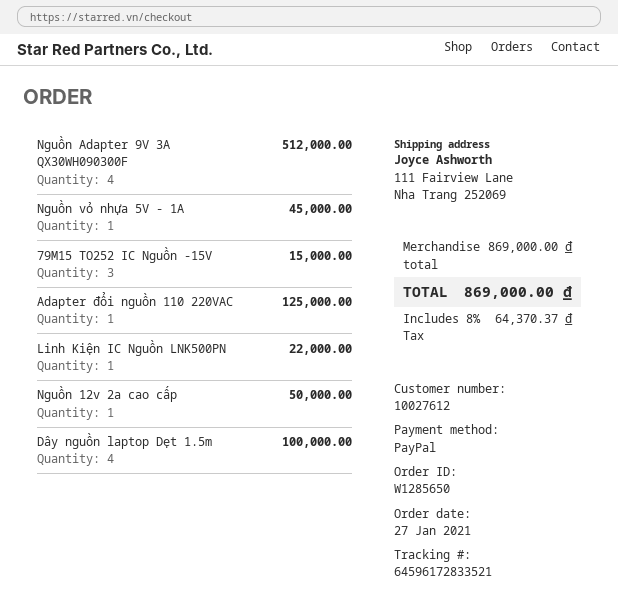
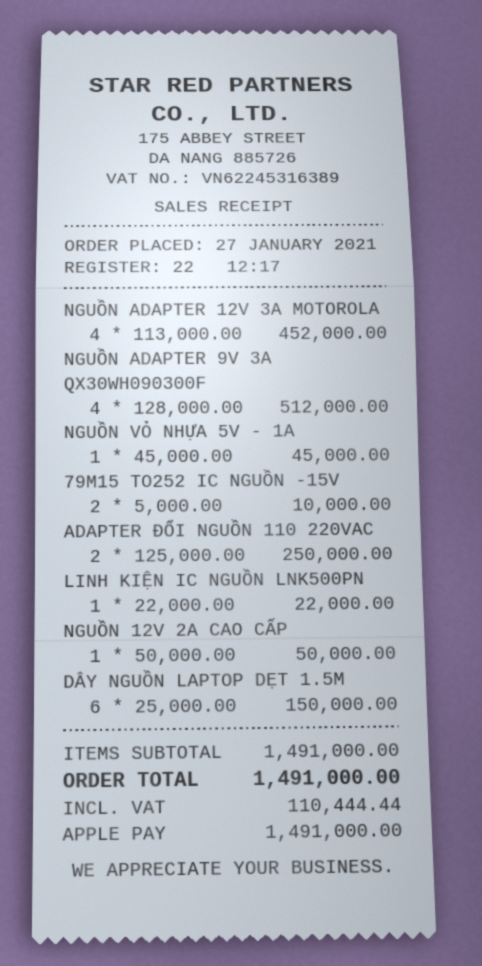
payment method: PayPal -> Apple Pay
79M15 TO252 IC Nguồn -15V: 3 for 15000.00 -> 2 for 10000.00
Adapter đổi nguồn 110 220VAC: 1 for 125000.00 -> 2 for 250000.00
Dây nguồn laptop Dẹt 1.5m: 4 for 100000.00 -> 6 for 150000.00
NGUỒN ADAPTER 12V 3A MOTOROLA: none -> 4 for 452000.00
subtotal: 869000.00 -> 1491000.00
tax: 64370.37 -> 110444.44
total: 869000.00 -> 1491000.00

